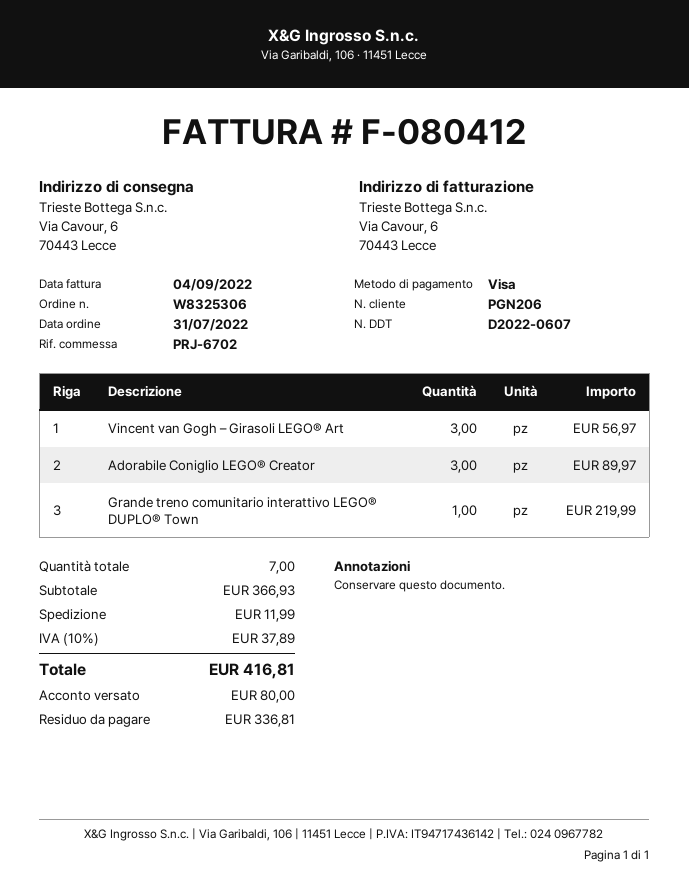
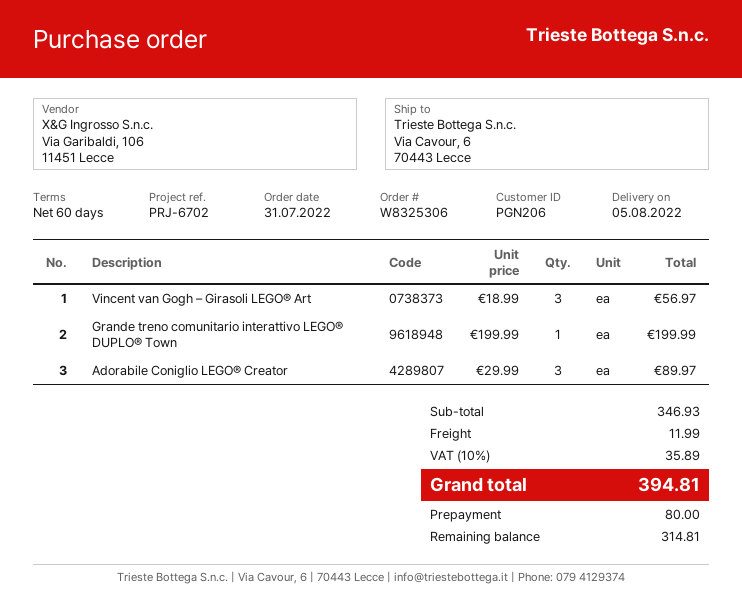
Grande treno comunitario interattivo LEGO® DUPLO® Town: 1 for 219.99 -> 1 for 199.99
subtotal: 366.93 -> 346.93
tax: 10% = 37.89 -> 10% = 35.89
total: 416.81 -> 394.81
balance: 336.81 -> 314.81

